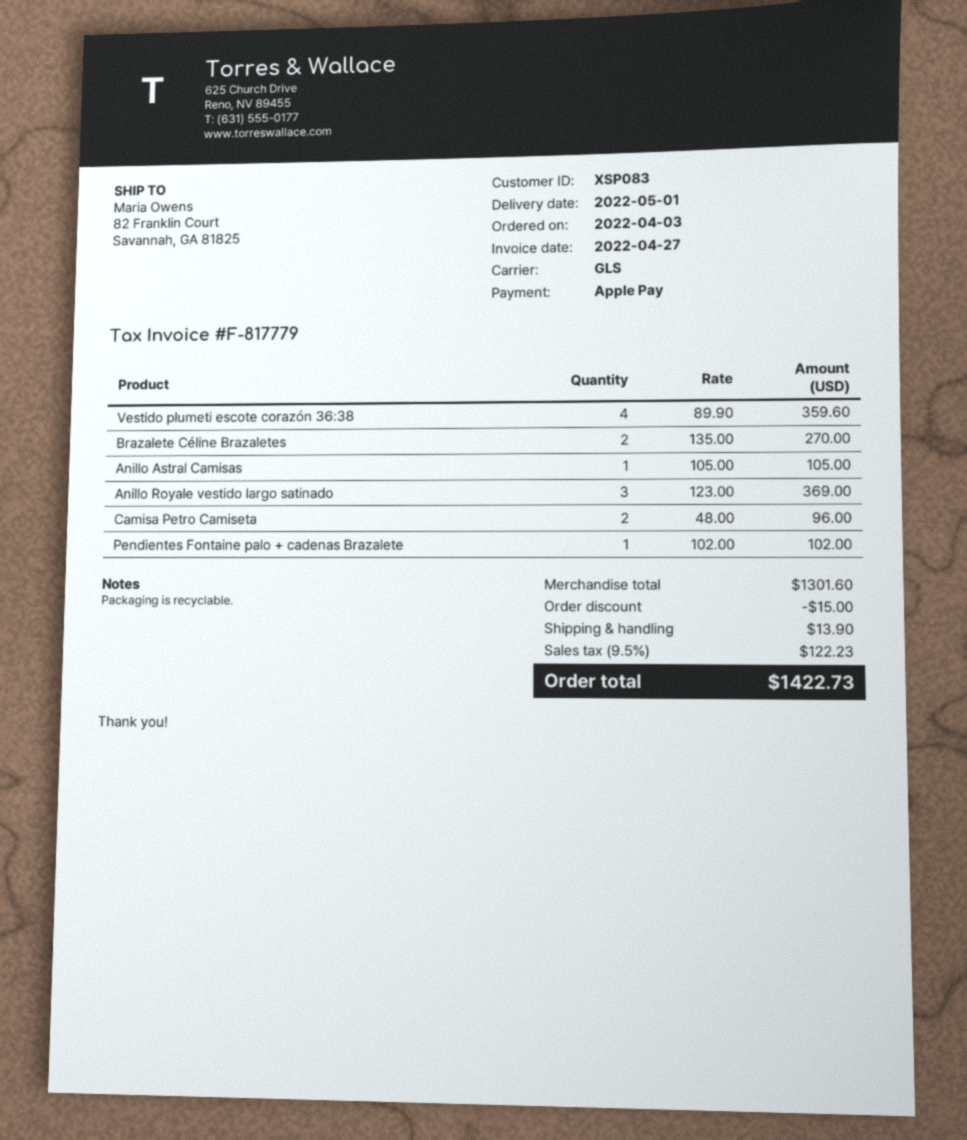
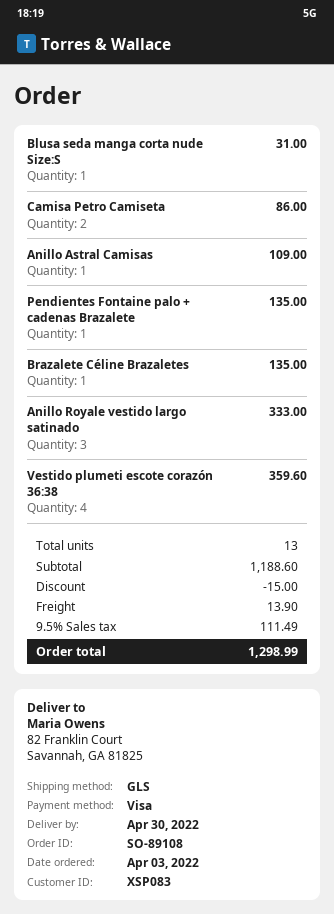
delivery date: 2022-05-01 -> 2022-04-30
payment method: Apple Pay -> Visa
Brazalete Céline Brazaletes: 2 for 270.00 -> 1 for 135.00
Anillo Astral Camisas: 1 for 105.00 -> 1 for 109.00
Anillo Royale vestido largo satinado: 3 for 369.00 -> 3 for 333.00
Camisa Petro Camiseta: 2 for 96.00 -> 2 for 86.00
Pendientes Fontaine palo + cadenas Brazalete: 1 for 102.00 -> 1 for 135.00
Blusa seda manga corta nude Size:S: none -> 1 for 31.00
subtotal: 1301.60 -> 1188.60
tax: 9.5% = 122.23 -> 9.5% = 111.49
total: 1422.73 -> 1298.99

